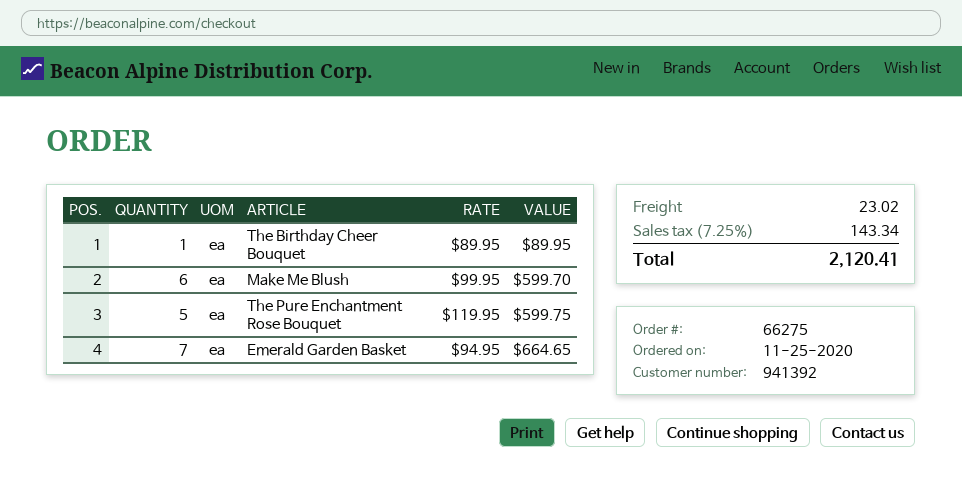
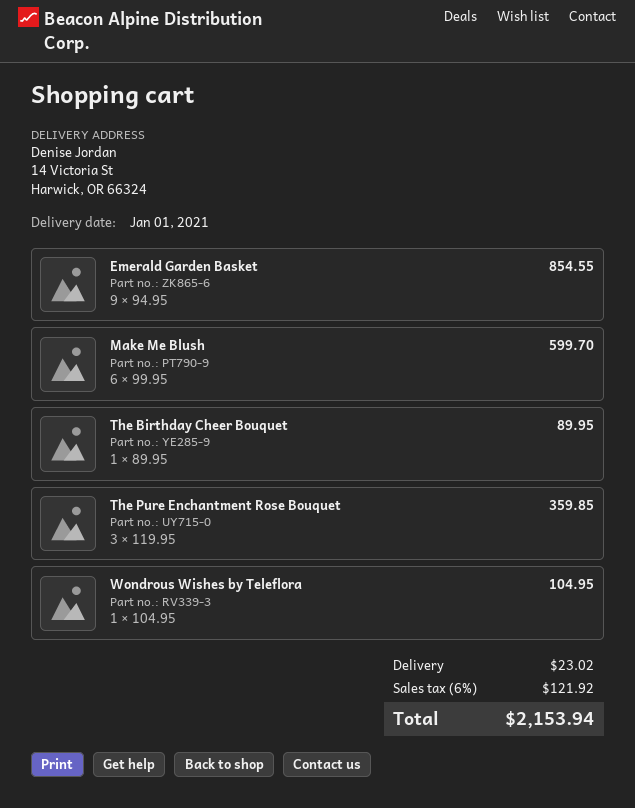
The Pure Enchantment Rose Bouquet: 5 x 119.95 = 599.75 -> 3 x 119.95 = 359.85
Emerald Garden Basket: 7 x 94.95 = 664.65 -> 9 x 94.95 = 854.55
Wondrous Wishes by Teleflora: none -> 1 x 104.95 = 104.95
tax: 7.25% = 143.34 -> 6% = 121.92
total: 2120.41 -> 2153.94

